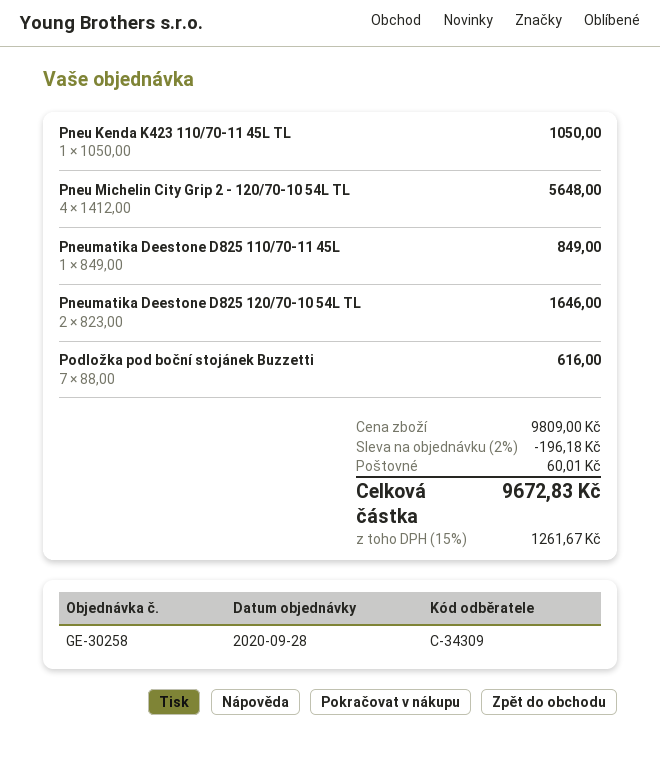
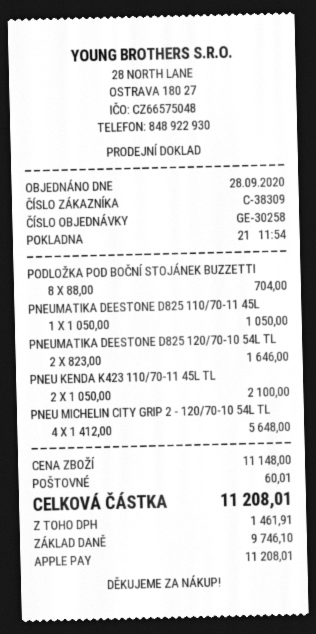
customer number: C-34309 -> C-38309
Pneu Kenda K423 110/70-11 45L TL: 1 x 1050.00 = 1050.00 -> 2 x 1050.00 = 2100.00
Pneumatika Deestone D825 110/70-11 45L: 1 x 849.00 = 849.00 -> 1 x 1050.00 = 1050.00
Podložka pod boční stojánek Buzzetti: 7 x 88.00 = 616.00 -> 8 x 88.00 = 704.00
subtotal: 9809.00 -> 11148.00
discount: 2% = 196.18 -> none
tax: 1261.67 -> 1461.91
total: 9672.83 -> 11208.01

